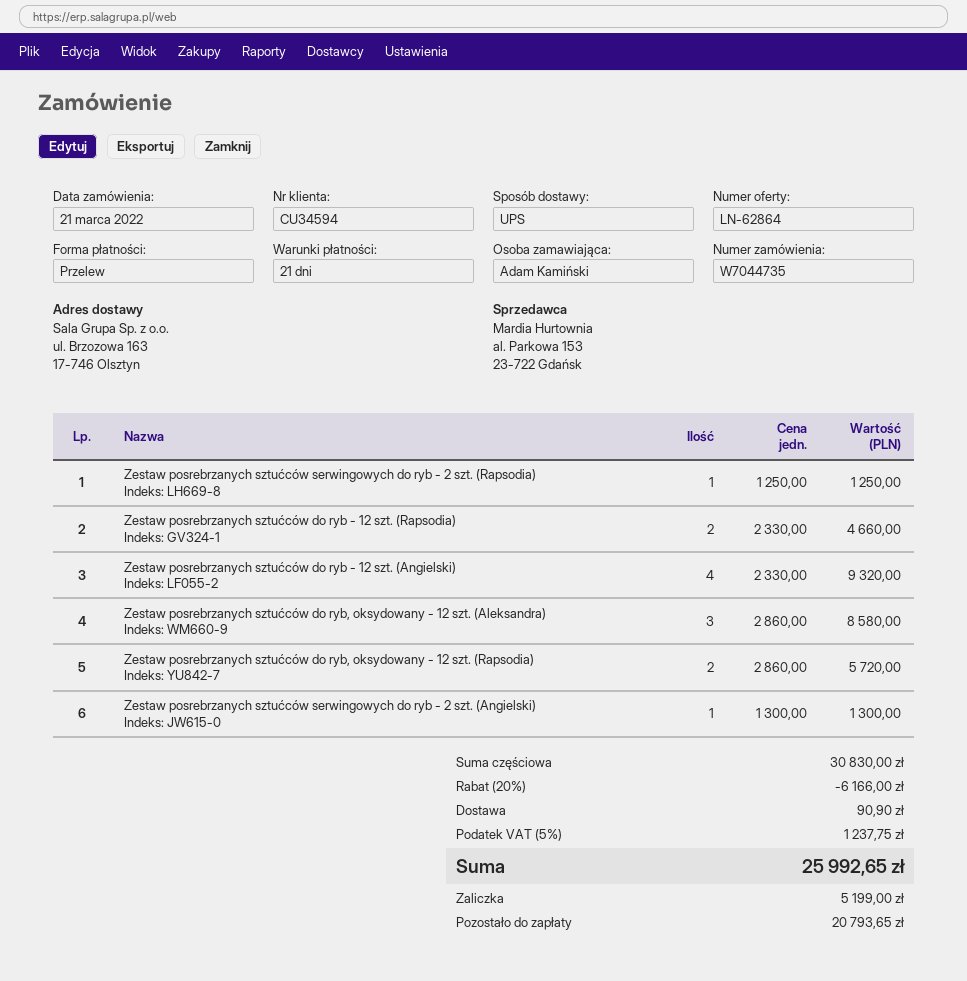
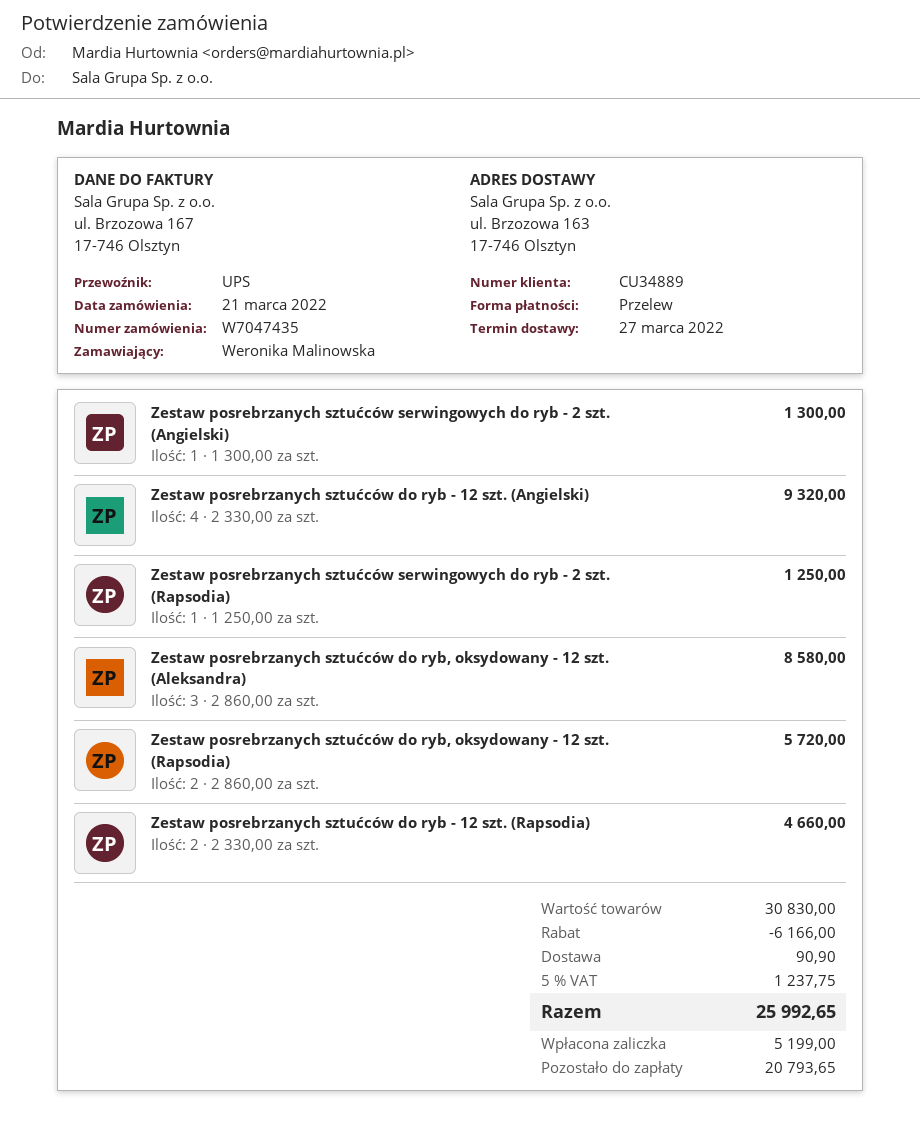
order number: W7044735 -> W7047435
customer number: CU34594 -> CU34889
ordered by: Adam Kamiński -> Weronika Malinowska

